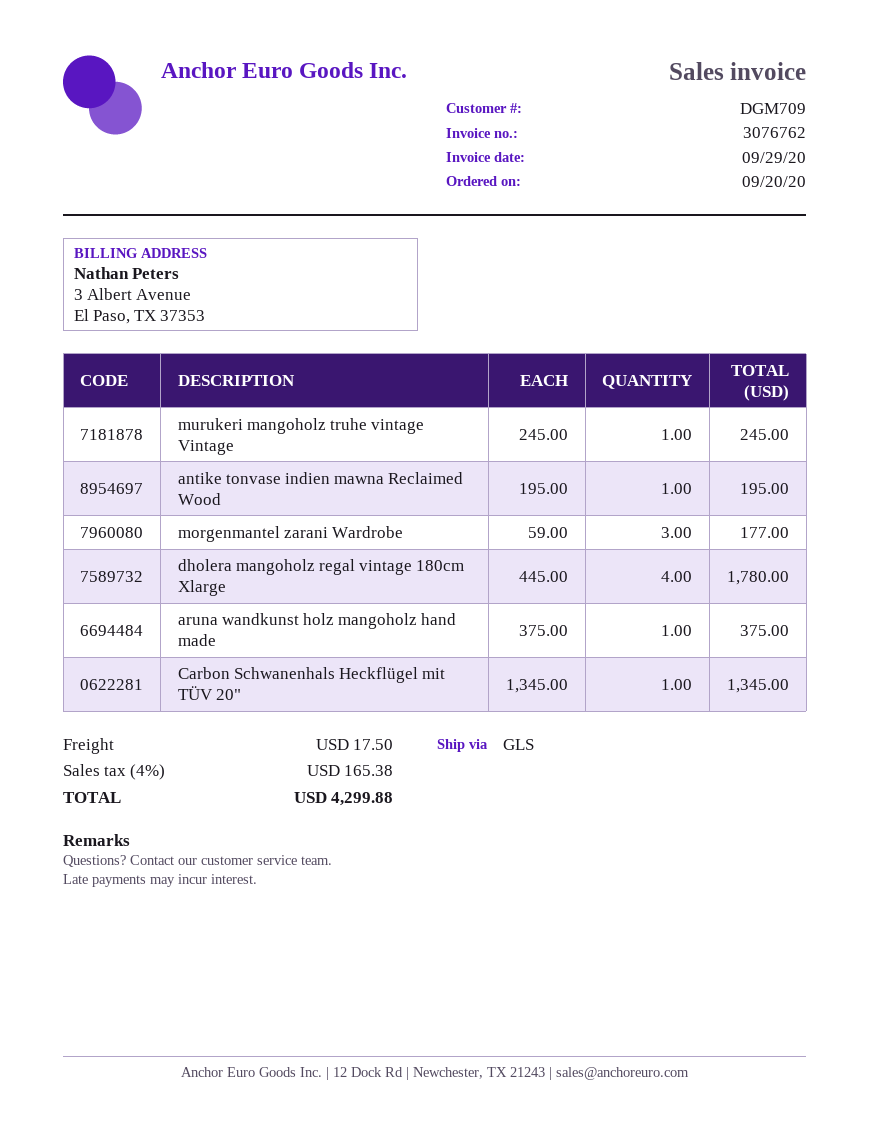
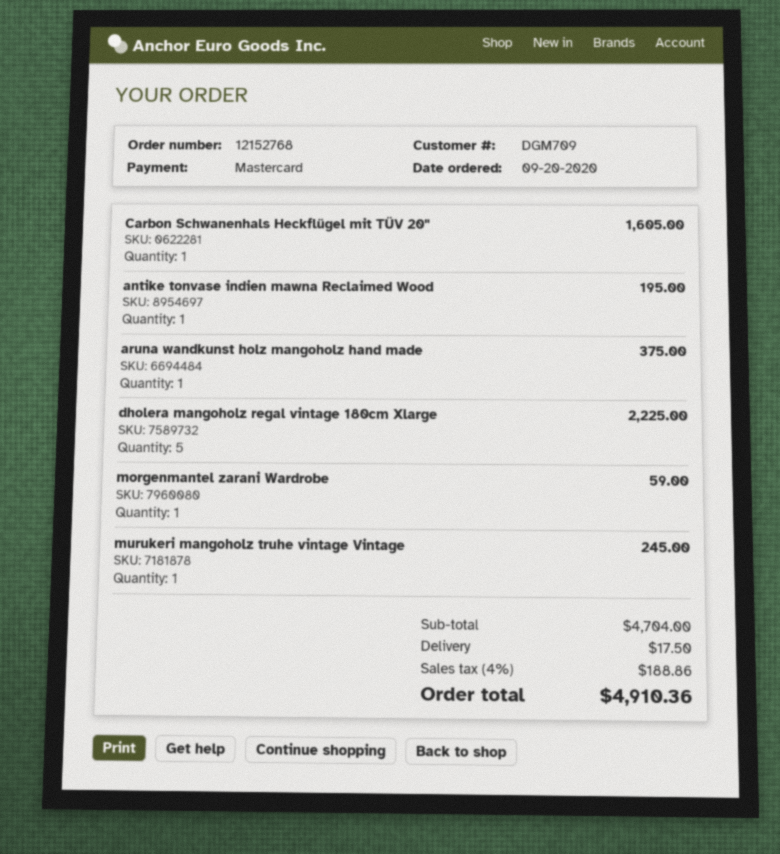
morgenmantel zarani Wardrobe: 3 for 177.00 -> 1 for 59.00
dholera mangoholz regal vintage 180cm Xlarge: 4 for 1780.00 -> 5 for 2225.00
Carbon Schwanenhals Heckflügel mit TÜV 20": 1 for 1345.00 -> 1 for 1605.00
tax: 4% = 165.38 -> 4% = 188.86
total: 4299.88 -> 4910.36

